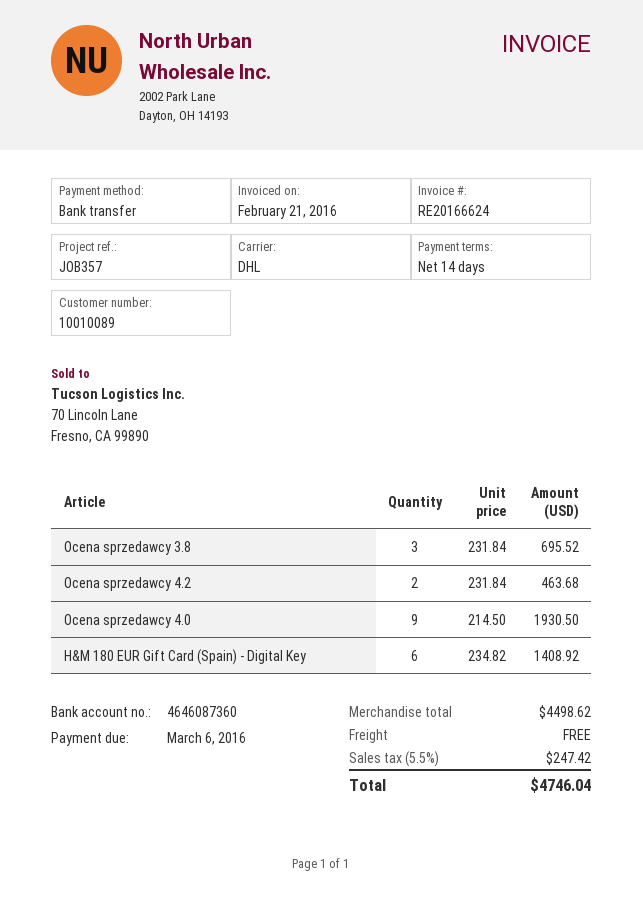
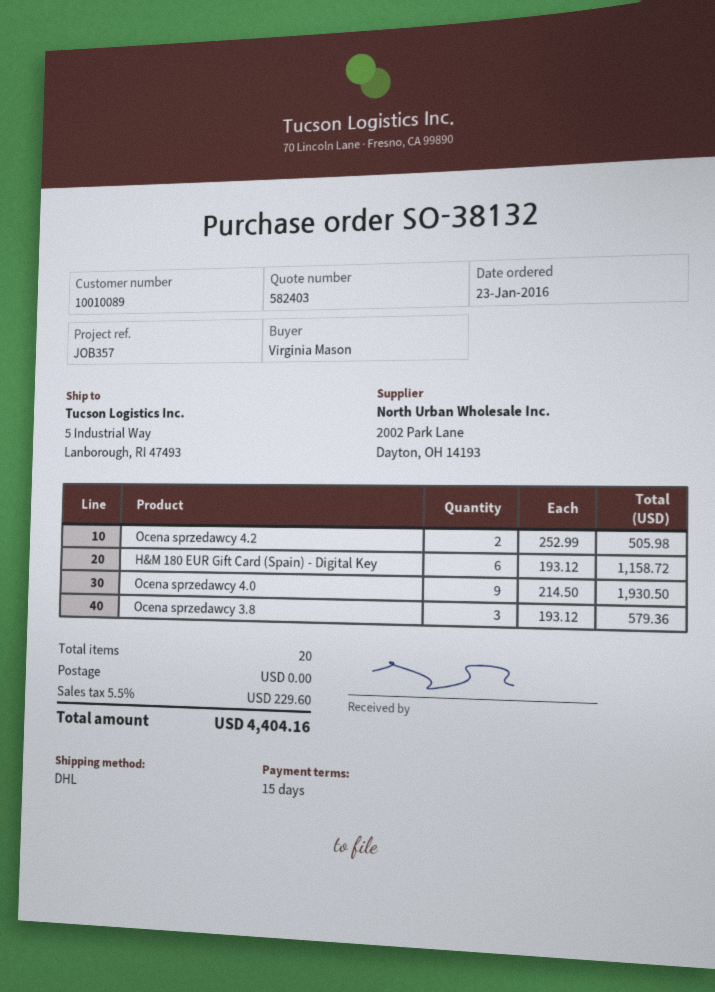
payment terms: 14 days -> 15 days
Ocena sprzedawcy 3.8: 3 x 231.84 = 695.52 -> 3 x 193.12 = 579.36
Ocena sprzedawcy 4.2: 2 x 231.84 = 463.68 -> 2 x 252.99 = 505.98
H&M 180 EUR Gift Card (Spain) - Digital Key: 6 x 234.82 = 1408.92 -> 6 x 193.12 = 1158.72
tax: 5.5% = 247.42 -> 5.5% = 229.60
total: 4746.04 -> 4404.16

